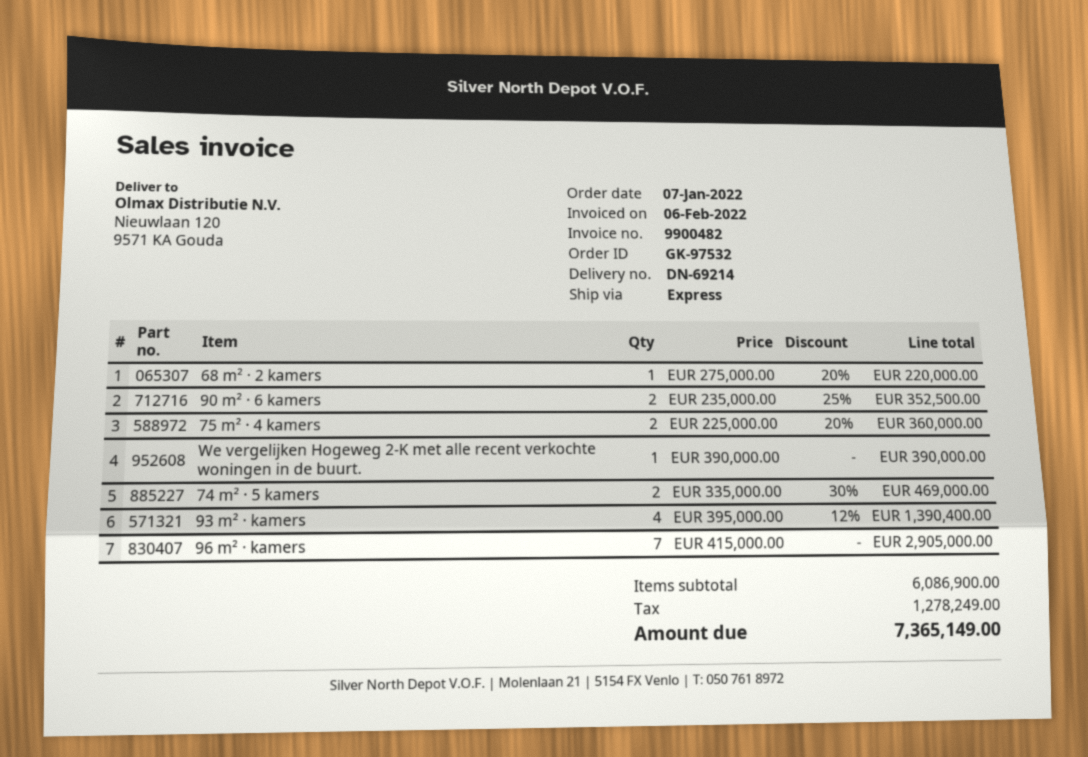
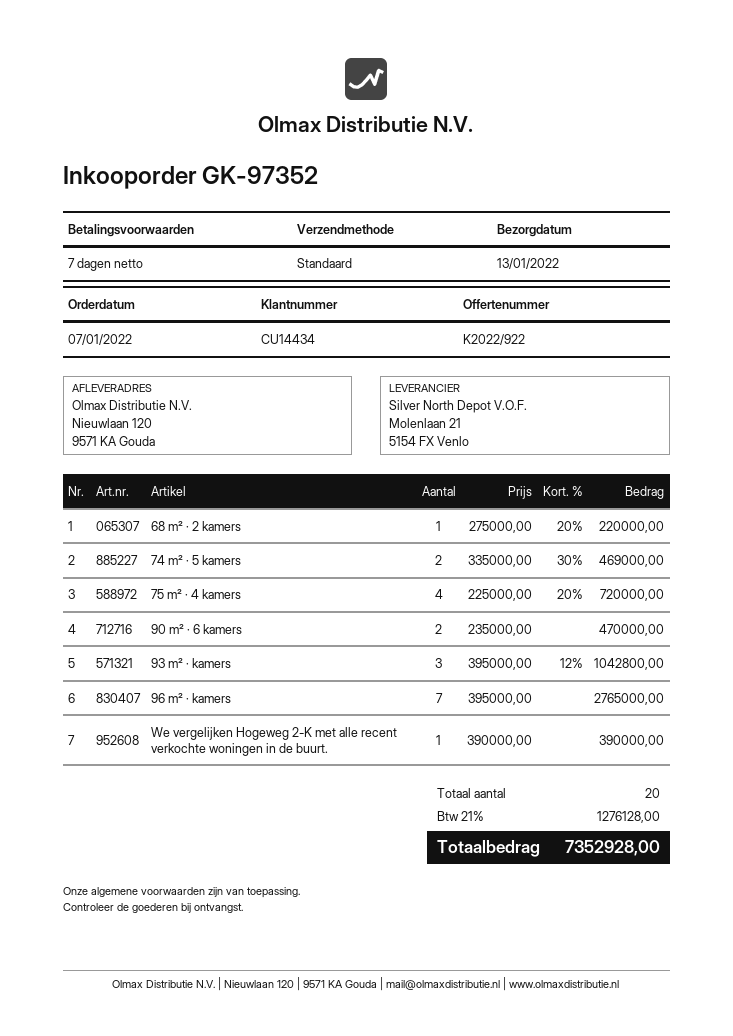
order number: GK-97532 -> GK-97352
shipping method: express -> standard
90 m² · 6 kamers: 2 x 235000.00 - 25% = 352500.00 -> 2 x 235000.00 = 470000.00
75 m² · 4 kamers: 2 x 225000.00 - 20% = 360000.00 -> 4 x 225000.00 - 20% = 720000.00
93 m² · kamers: 4 x 395000.00 - 12% = 1390400.00 -> 3 x 395000.00 - 12% = 1042800.00
96 m² · kamers: 7 x 415000.00 = 2905000.00 -> 7 x 395000.00 = 2765000.00
tax: 1278249.00 -> 1276128.00
total: 7365149.00 -> 7352928.00

